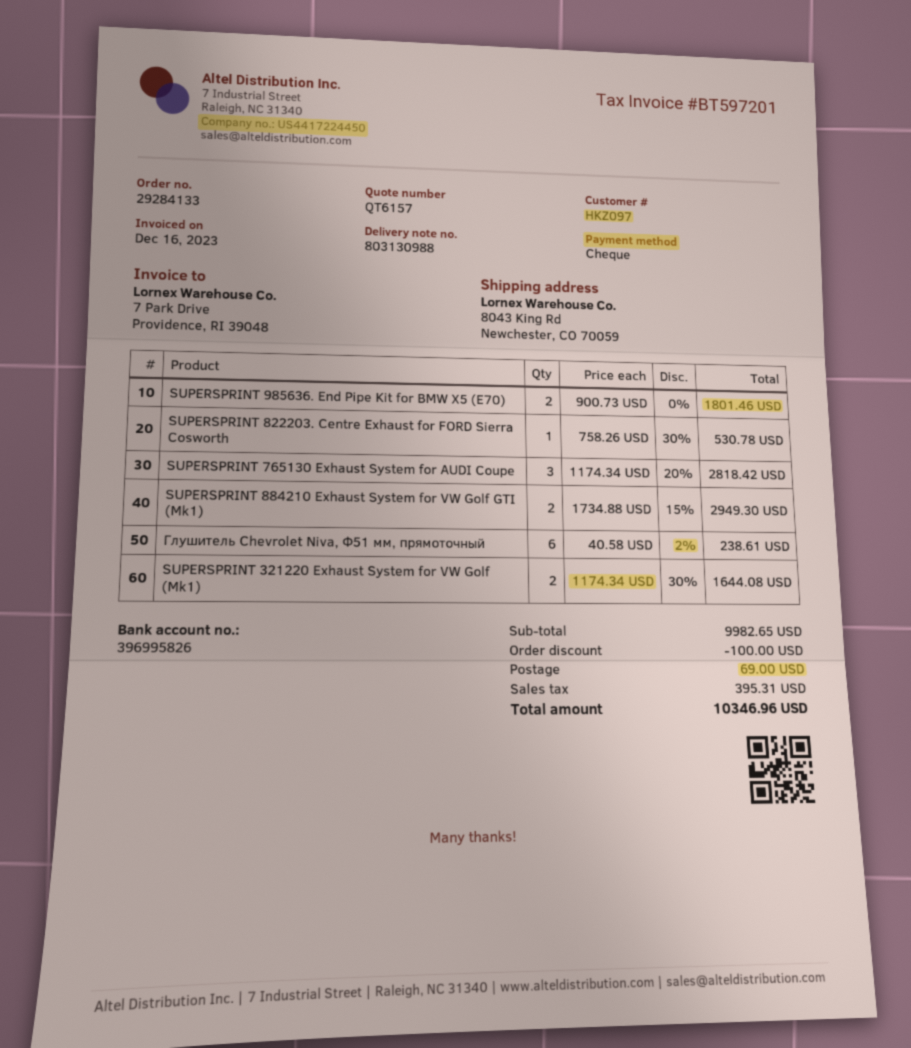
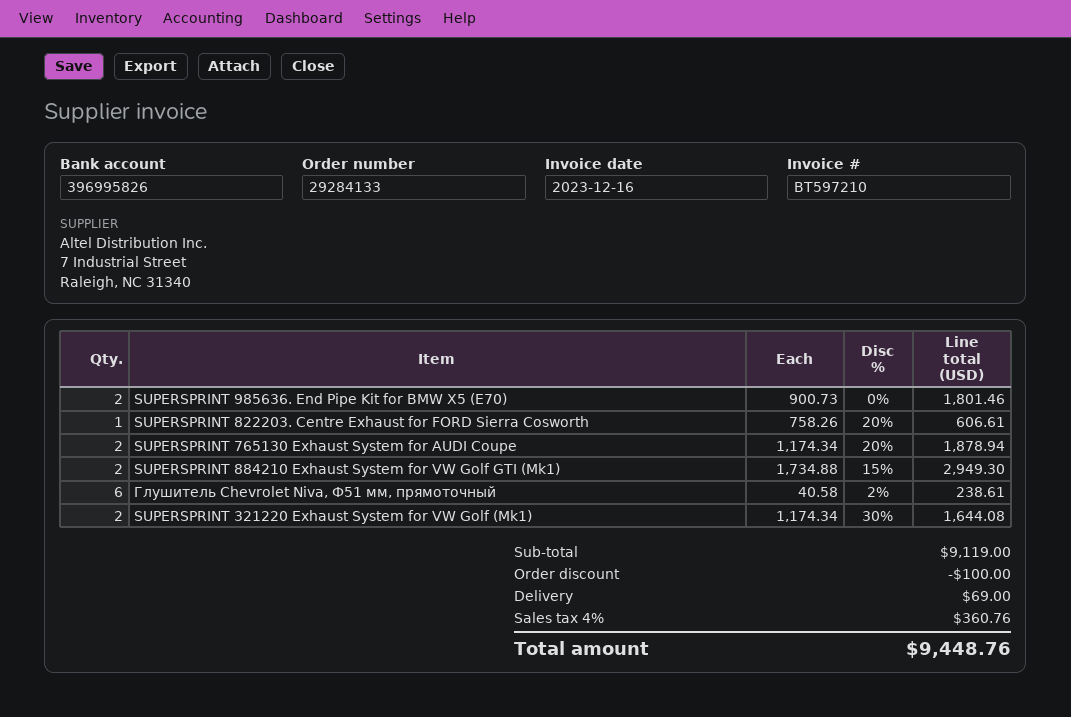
invoice number: BT597201 -> BT597210
SUPERSPRINT 822203. Centre Exhaust for FORD Sierra Cosworth: 1 x 758.26 - 30% = 530.78 -> 1 x 758.26 - 20% = 606.61
SUPERSPRINT 765130 Exhaust System for AUDI Coupe: 3 x 1174.34 - 20% = 2818.42 -> 2 x 1174.34 - 20% = 1878.94
subtotal: 9982.65 -> 9119.00
tax: 395.31 -> 360.76
total: 10346.96 -> 9448.76

